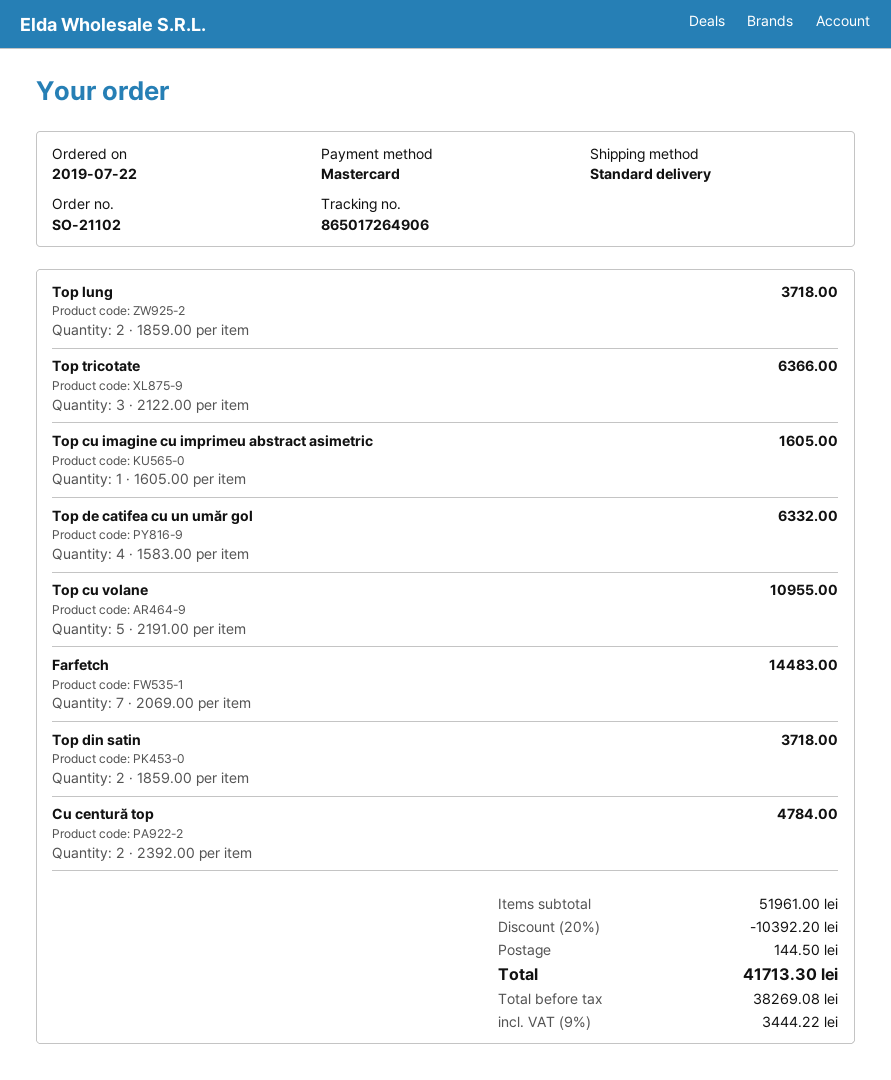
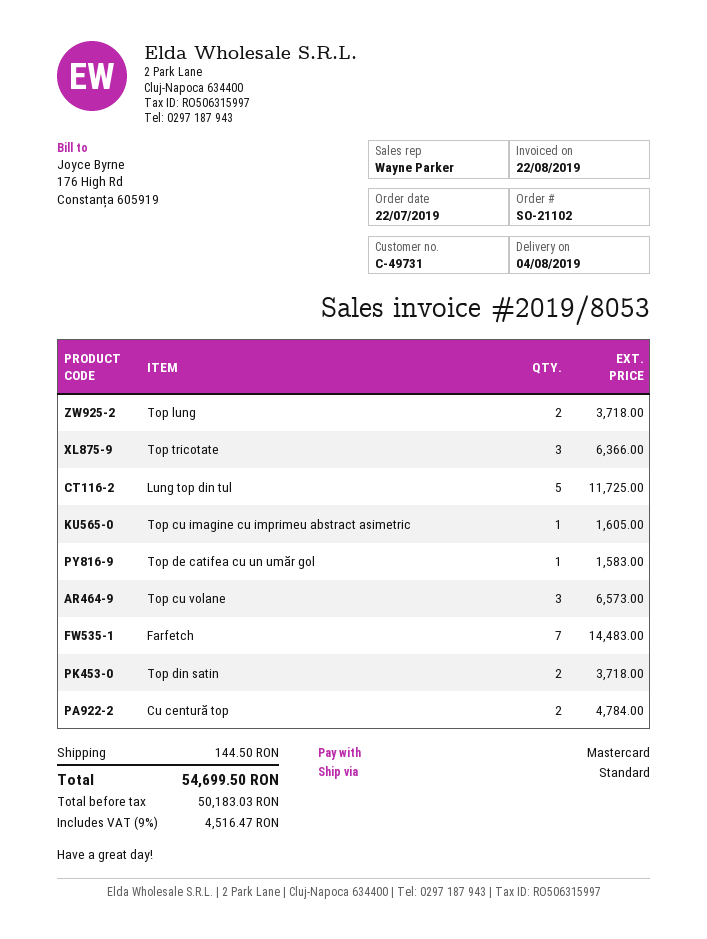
Top de catifea cu un umăr gol: 4 for 6332.00 -> 1 for 1583.00
Top cu volane: 5 for 10955.00 -> 3 for 6573.00
Lung top din tul: none -> 5 for 11725.00
discount: 20% = 10392.20 -> none
net: 38269.08 -> 50183.03
tax: 9% = 3444.22 -> 9% = 4516.47
total: 41713.30 -> 54699.50

